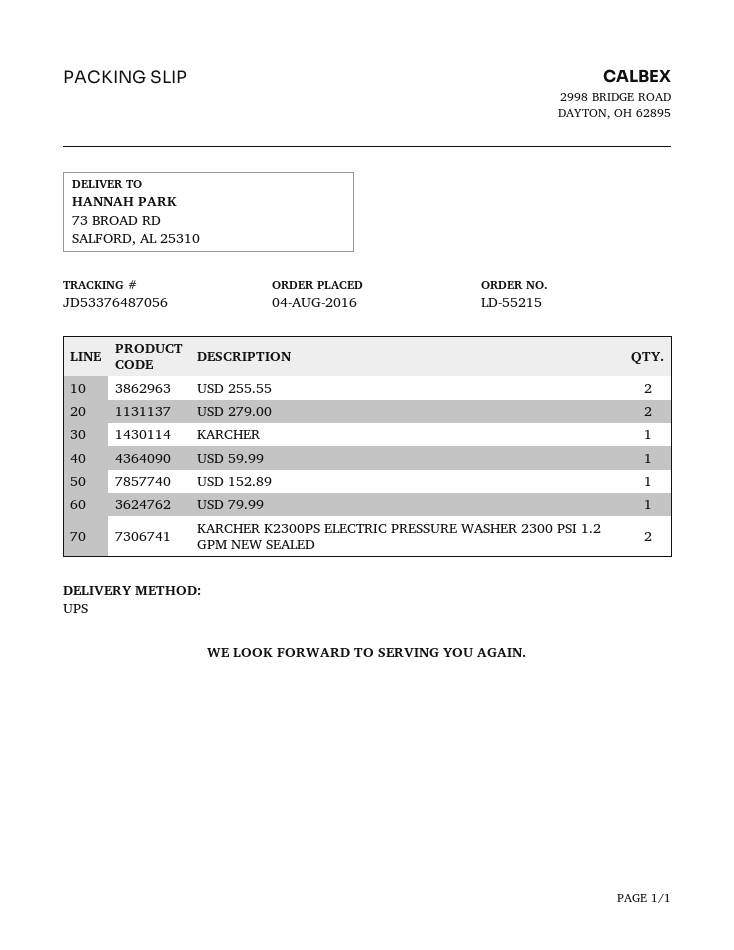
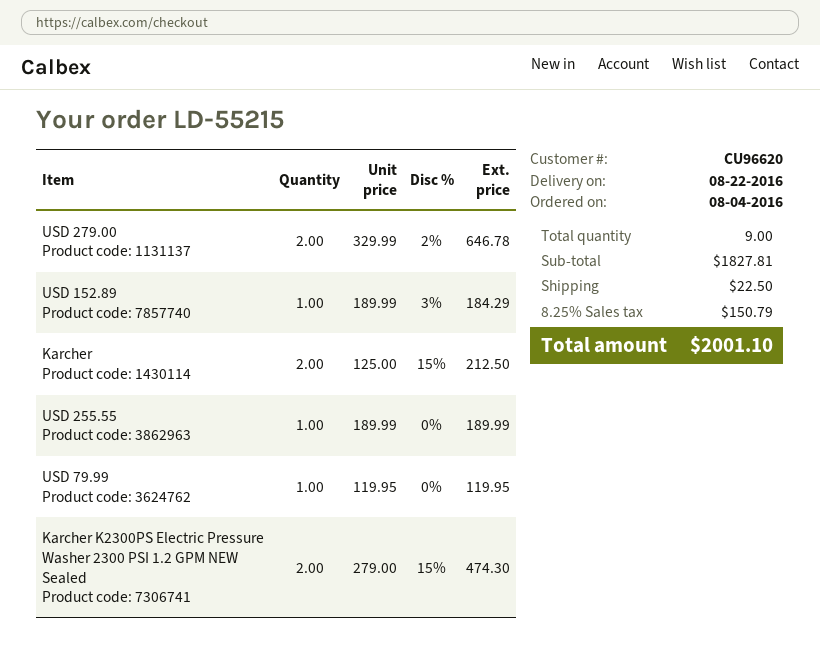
USD 255.55: 2 -> 1
KARCHER: 1 -> 2
USD 59.99: 1 -> none

